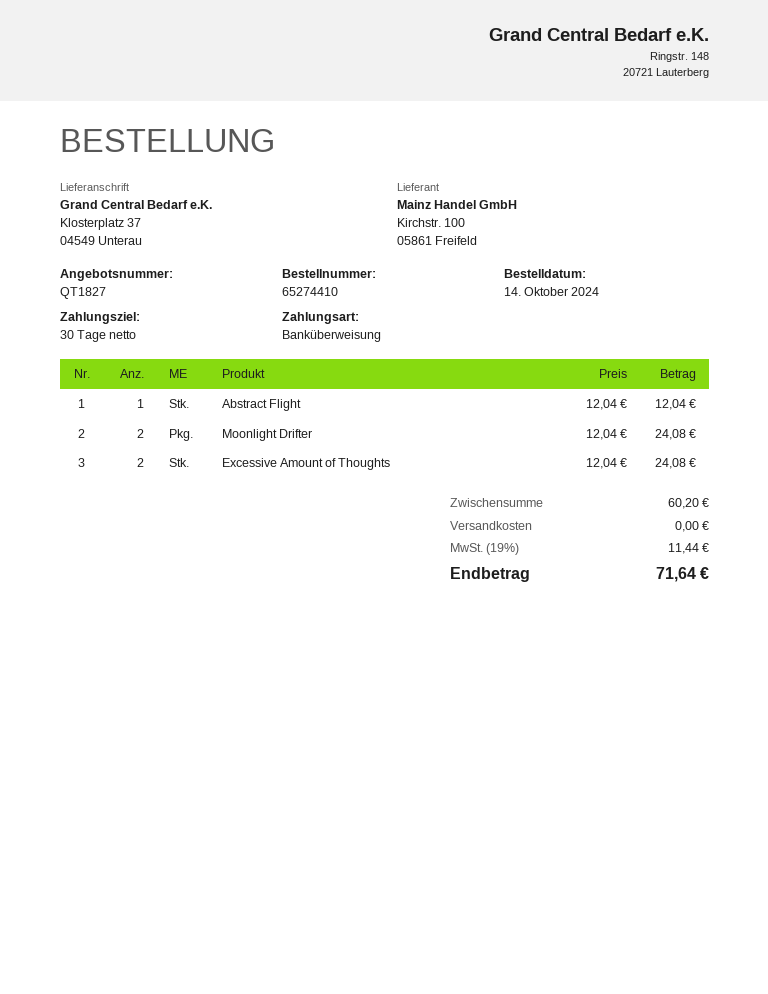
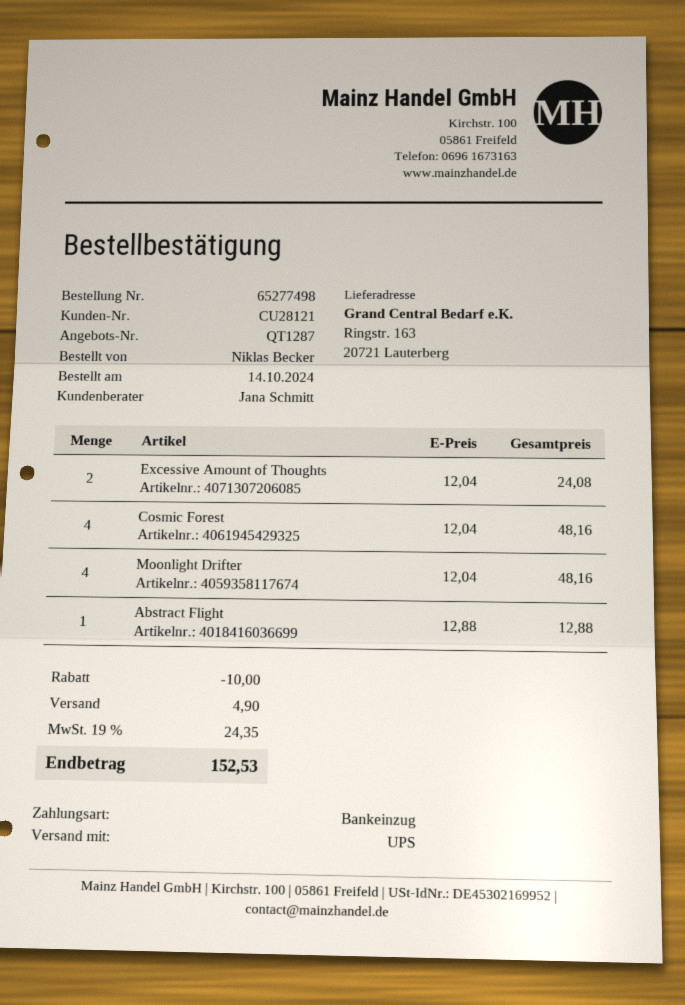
quote number: QT1827 -> QT1287
order number: 65274410 -> 65277498
payment method: bank transfer -> direct debit
ship to: Klosterplatz 37, 04549 Unterau -> Ringstr. 163, 20721 Lauterberg
Abstract Flight: 1 x 12.04 = 12.04 -> 1 x 12.88 = 12.88
Moonlight Drifter: 2 x 12.04 = 24.08 -> 4 x 12.04 = 48.16
Cosmic Forest: none -> 4 x 12.04 = 48.16
discount: none -> 10.00
shipping: 0.00 -> 4.90
tax: 19% = 11.44 -> 19% = 24.35
total: 71.64 -> 152.53

